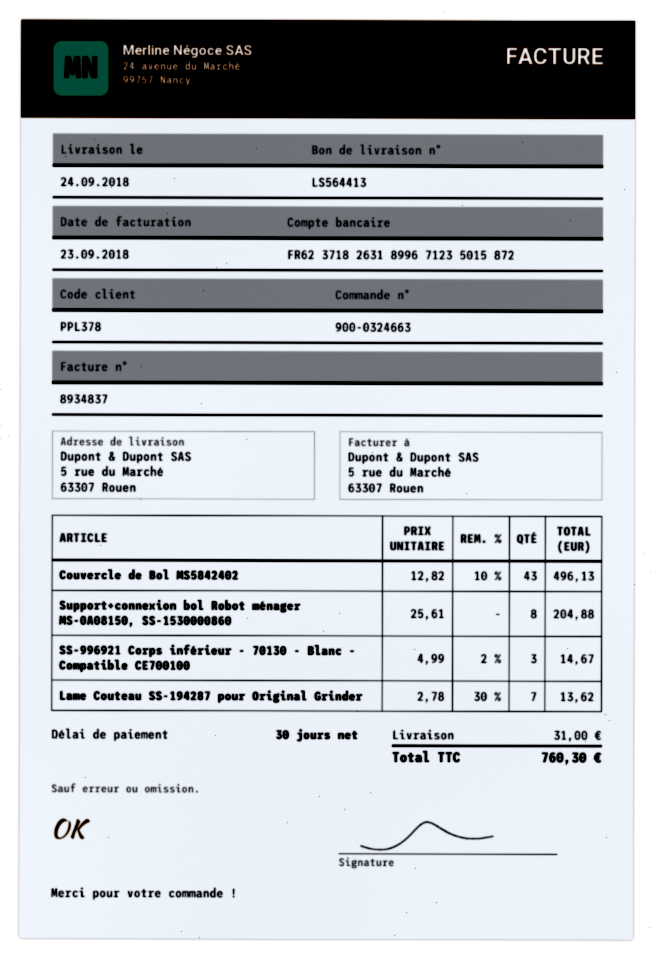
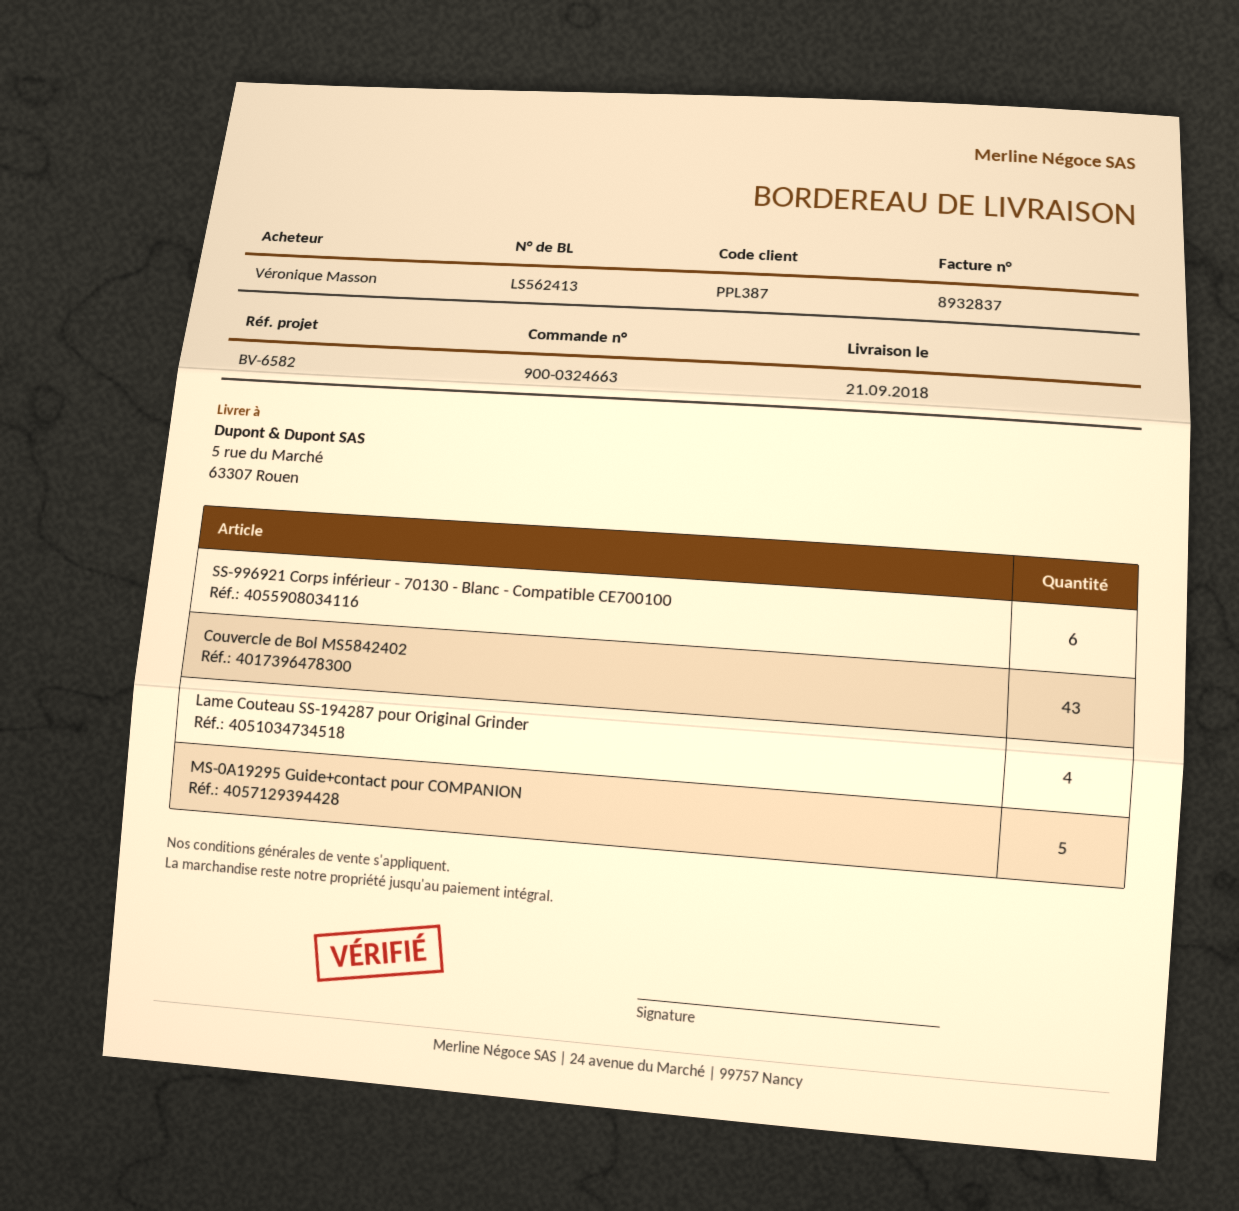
delivery note number: LS564413 -> LS562413
delivery date: 2018-09-24 -> 2018-09-21
invoice number: 8934837 -> 8932837
customer number: PPL378 -> PPL387
Support+connexion bol Robot ménager MS-0A08150, SS-1530000860: 8 -> none
SS-996921 Corps inférieur - 70130 - Blanc - Compatible CE700100: 3 -> 6
Lame Couteau SS-194287 pour Original Grinder: 7 -> 4
MS-0A19295 Guide+contact pour COMPANION: none -> 5

